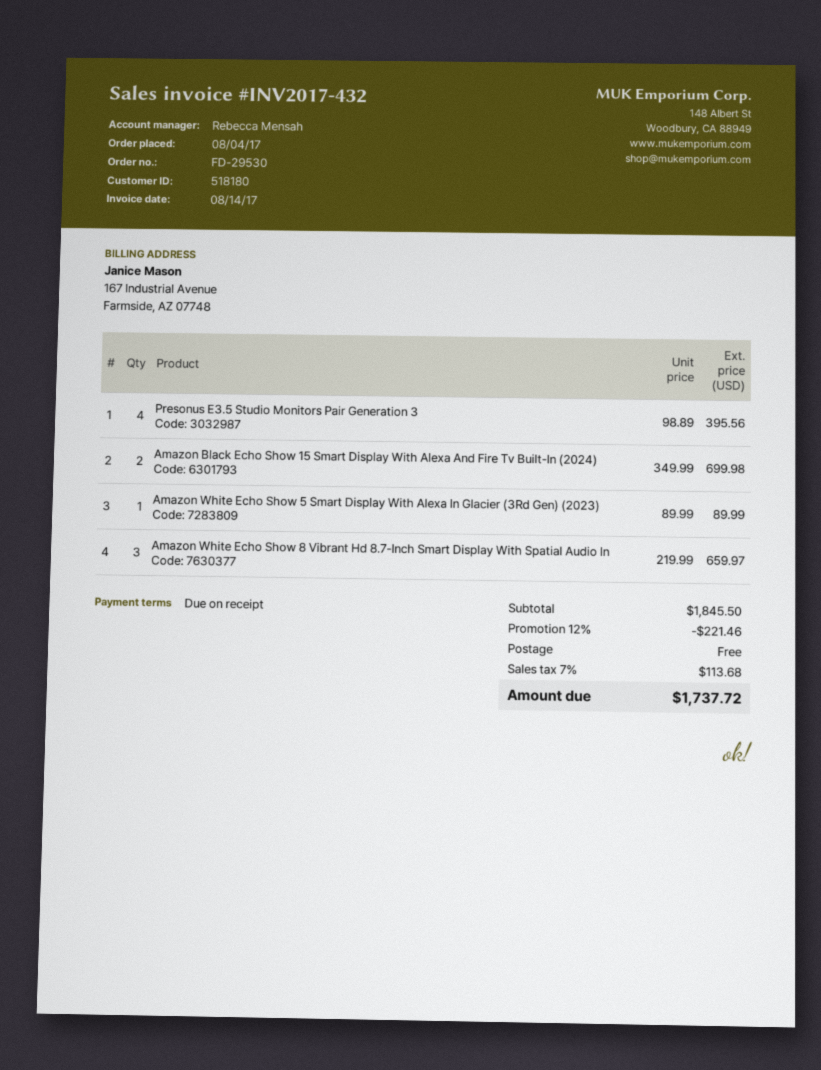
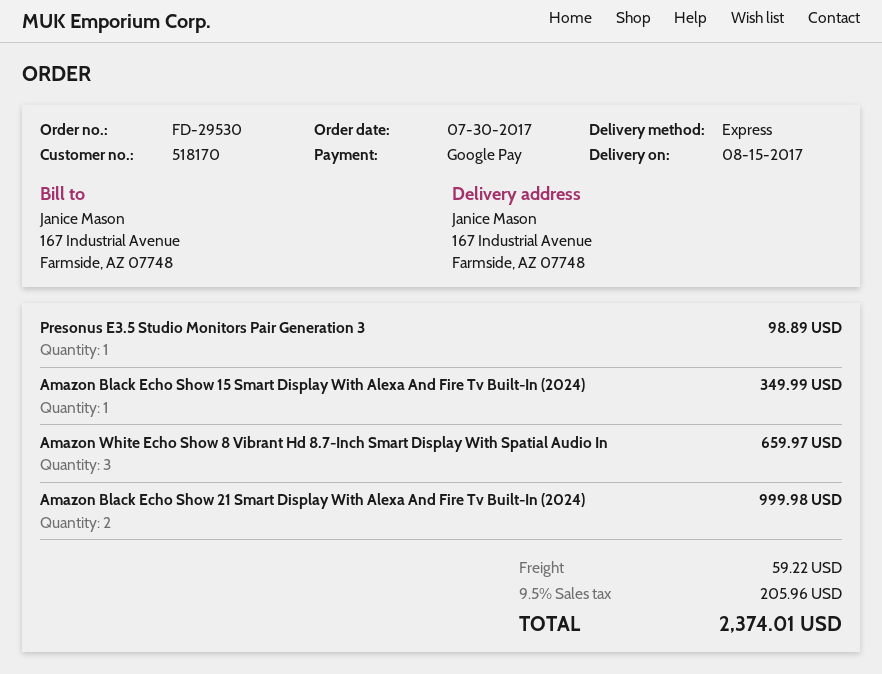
order date: 2017-08-04 -> 2017-07-30
customer number: 518180 -> 518170
Presonus E3.5 Studio Monitors Pair Generation 3: 4 for 395.56 -> 1 for 98.89
Amazon Black Echo Show 15 Smart Display With Alexa And Fire Tv Built-In (2024): 2 for 699.98 -> 1 for 349.99
Amazon White Echo Show 5 Smart Display With Alexa In Glacier (3Rd Gen) (2023): 1 for 89.99 -> none
Amazon Black Echo Show 21 Smart Display With Alexa And Fire Tv Built-In (2024): none -> 2 for 999.98
discount: 12% = 221.46 -> none
shipping: 0.00 -> 59.22
tax: 7% = 113.68 -> 9.5% = 205.96
total: 1737.72 -> 2374.01

